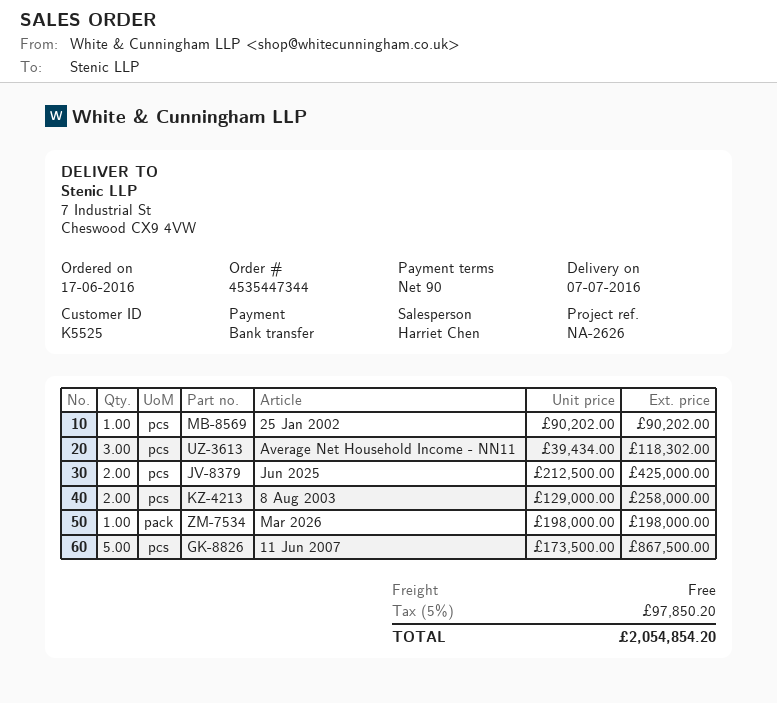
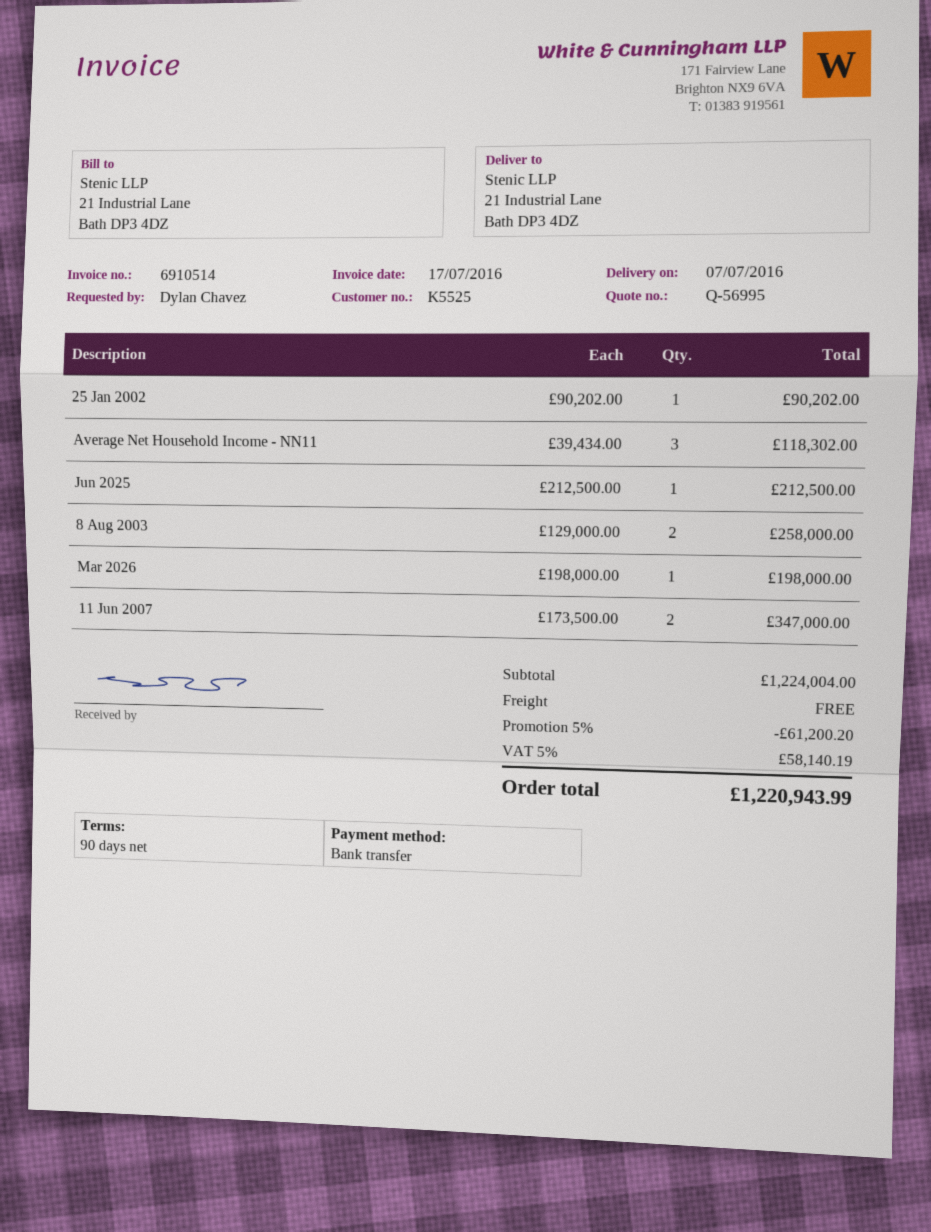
ship to: 7 Industrial St, Cheswood CX9 4VW -> 21 Industrial Lane, Bath DP3 4DZ
Jun 2025: 2 x 212500.00 = 425000.00 -> 1 x 212500.00 = 212500.00
11 Jun 2007: 5 x 173500.00 = 867500.00 -> 2 x 173500.00 = 347000.00
discount: none -> 5% = 61200.20
tax: 5% = 97850.20 -> 5% = 58140.19
total: 2054854.20 -> 1220943.99

